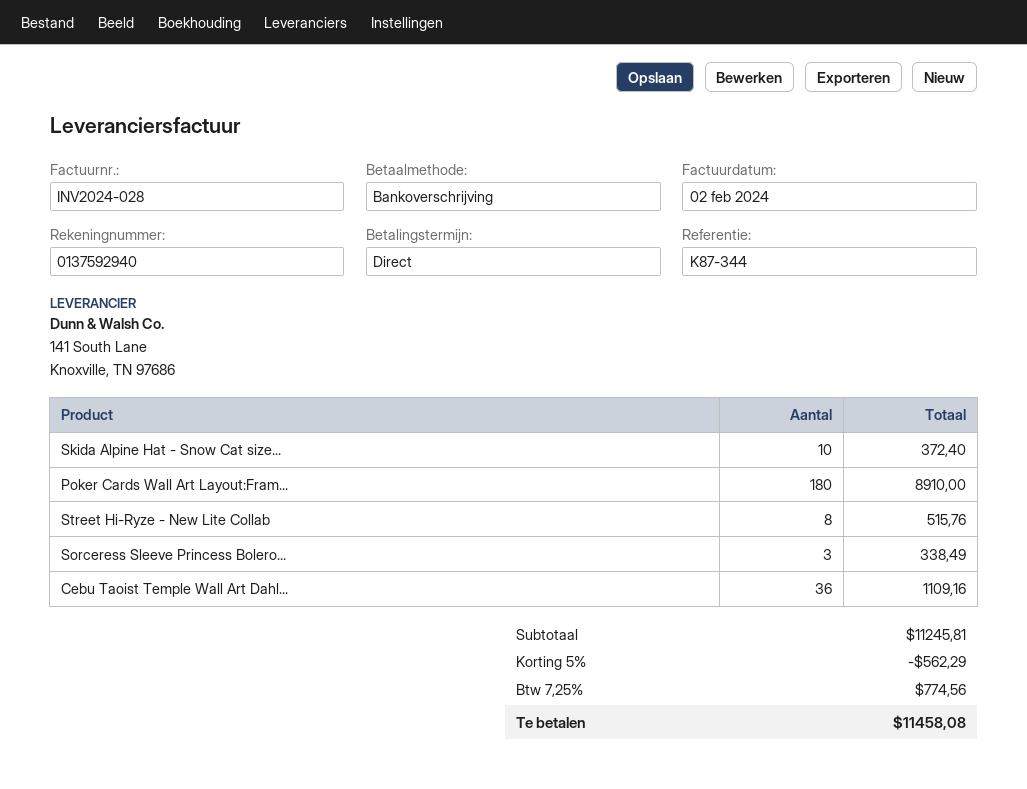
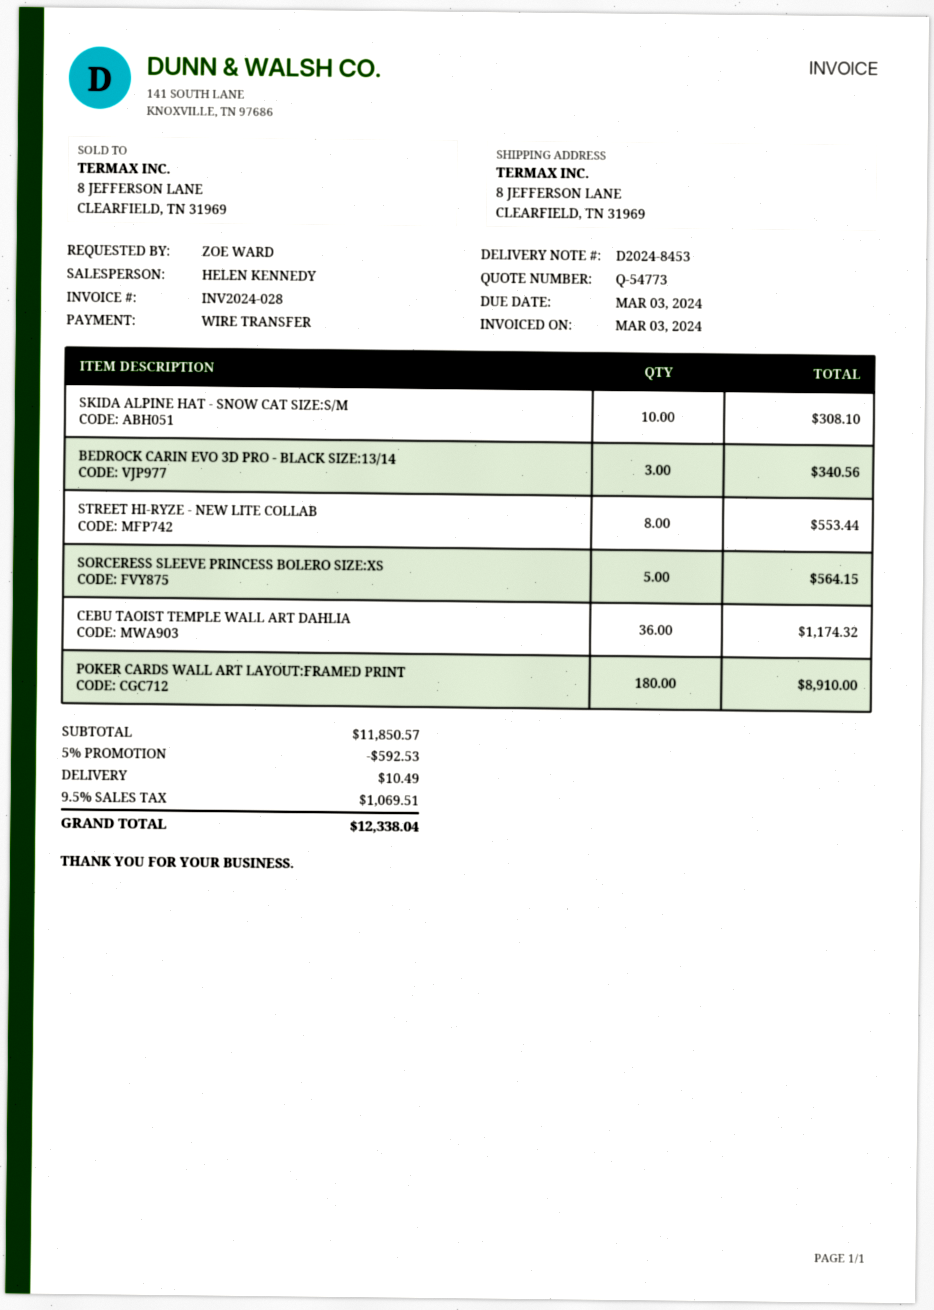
invoice date: 2024-02-02 -> 2024-03-03
Skida Alpine Hat - Snow Cat size...: 10 for 372.40 -> 10 for 308.10
Street Hi-Ryze - New Lite Collab: 8 for 515.76 -> 8 for 553.44
Sorceress Sleeve Princess Bolero...: 3 for 338.49 -> 5 for 564.15
Cebu Taoist Temple Wall Art Dahl...: 36 for 1109.16 -> 36 for 1174.32
BEDROCK CARIN EVO 3D PRO - BLACK SIZE:13/14: none -> 3 for 340.56
subtotal: 11245.81 -> 11850.57
discount: 5% = 562.29 -> 5% = 592.53
shipping: none -> 10.49
tax: 7.25% = 774.56 -> 9.5% = 1069.51
total: 11458.08 -> 12338.04

